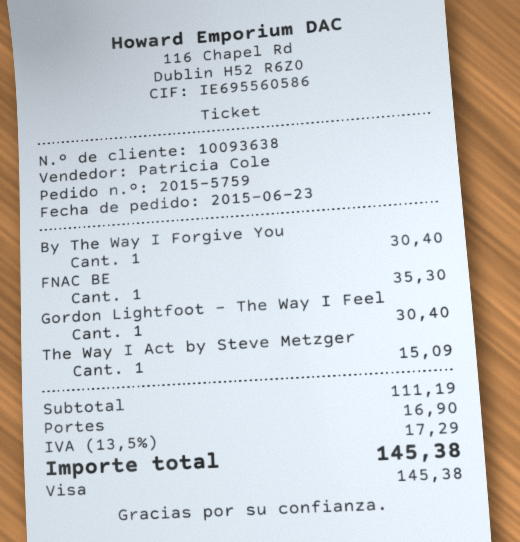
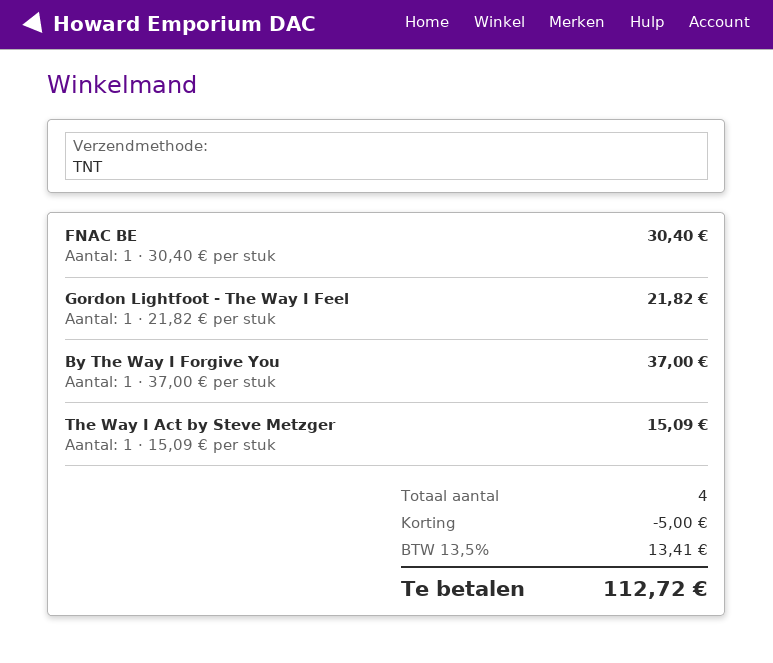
By The Way I Forgive You: 1 for 30.40 -> 1 for 37.00
FNAC BE: 1 for 35.30 -> 1 for 30.40
Gordon Lightfoot - The Way I Feel: 1 for 30.40 -> 1 for 21.82
discount: none -> 5.00
shipping: 16.90 -> none
tax: 13.5% = 17.29 -> 13.5% = 13.41
total: 145.38 -> 112.72

